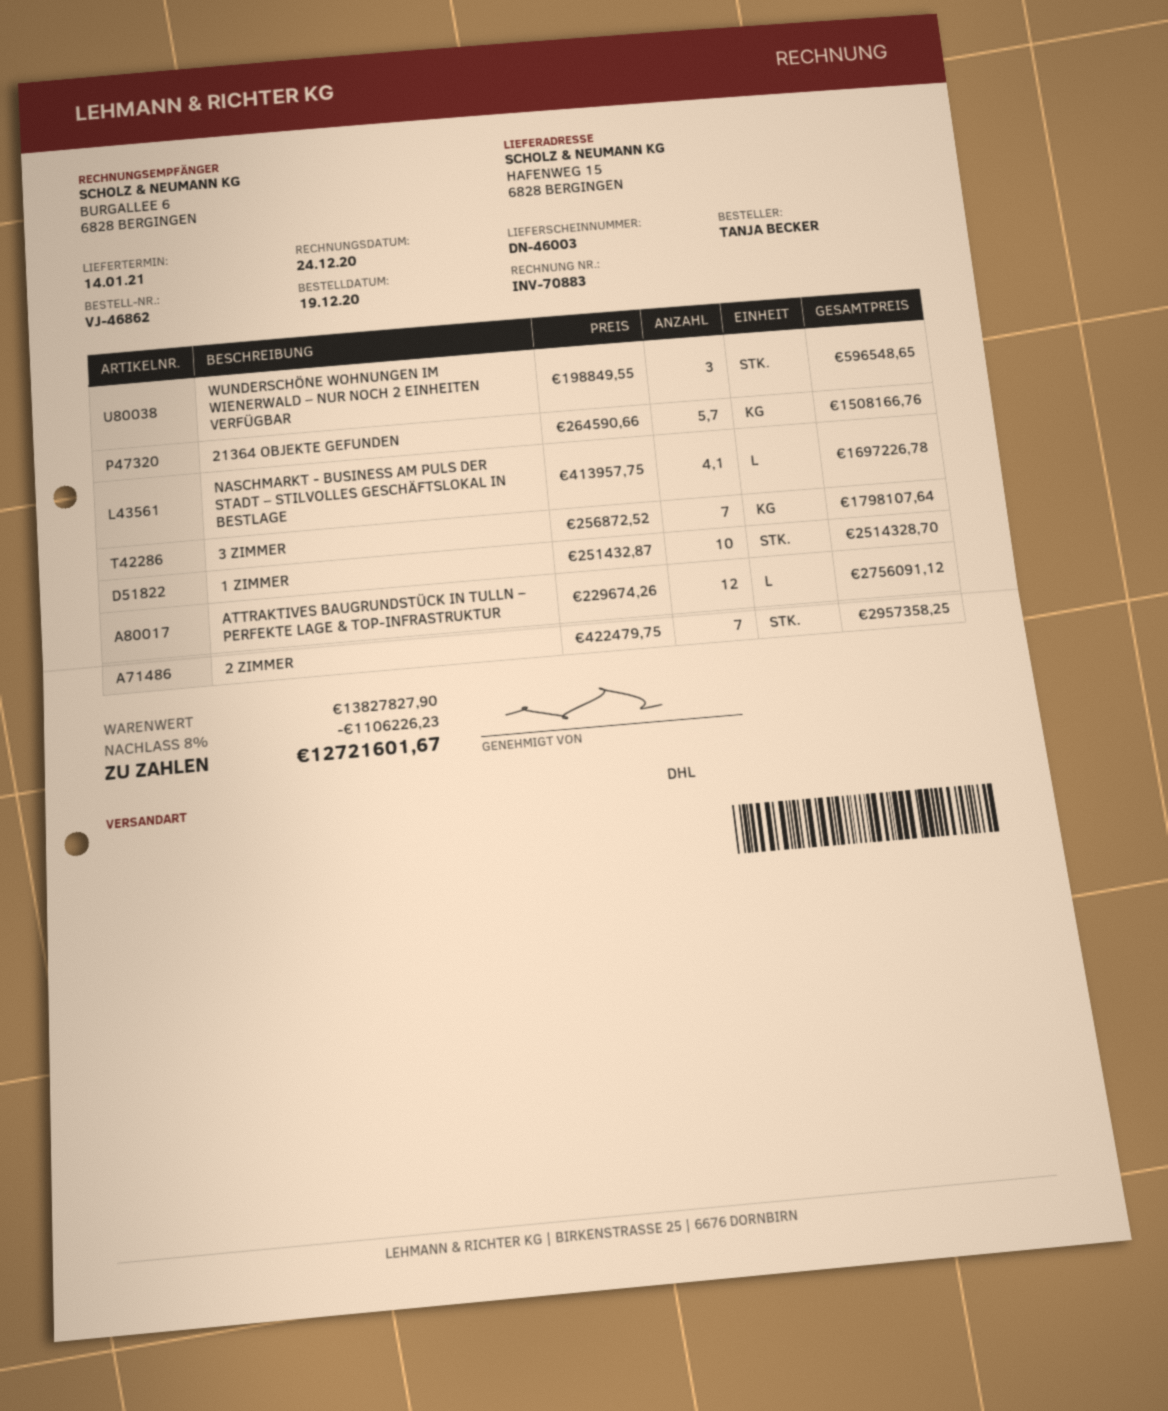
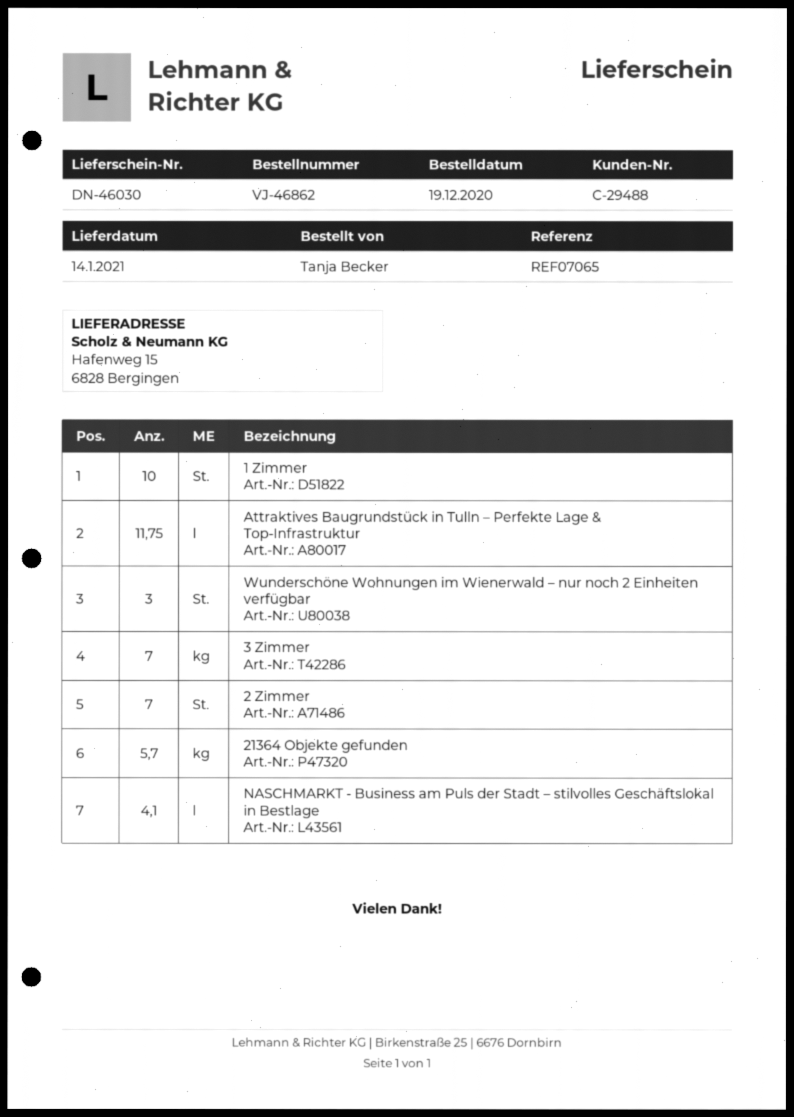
delivery note number: DN-46003 -> DN-46030
ATTRAKTIVES BAUGRUNDSTÜCK IN TULLN – PERFEKTE LAGE & TOP-INFRASTRUKTUR: 12 -> 11.75

